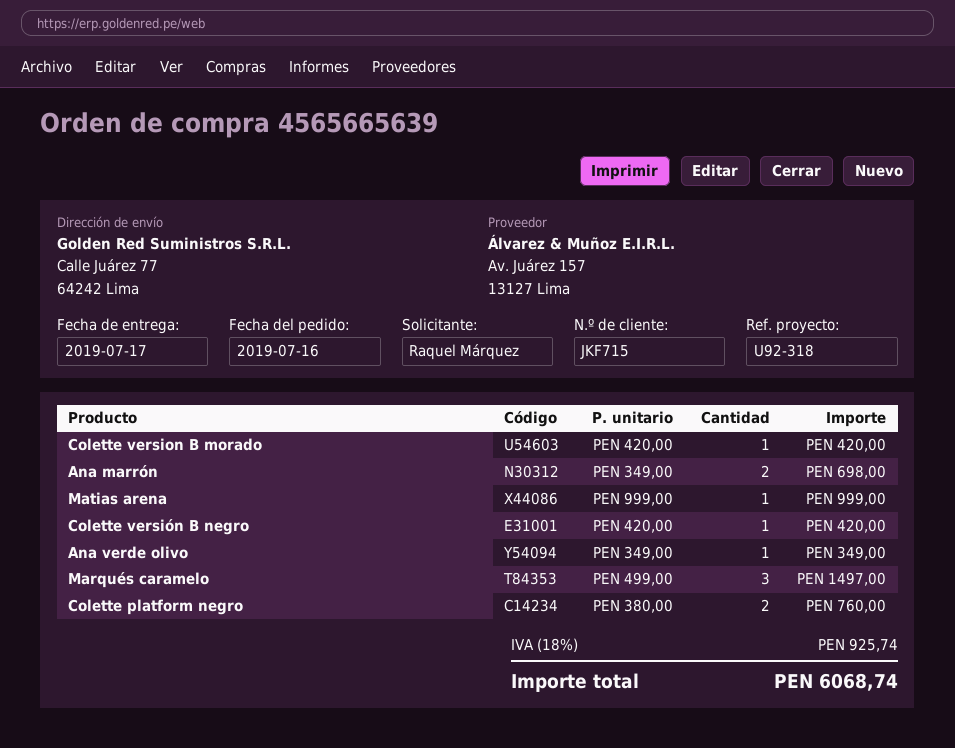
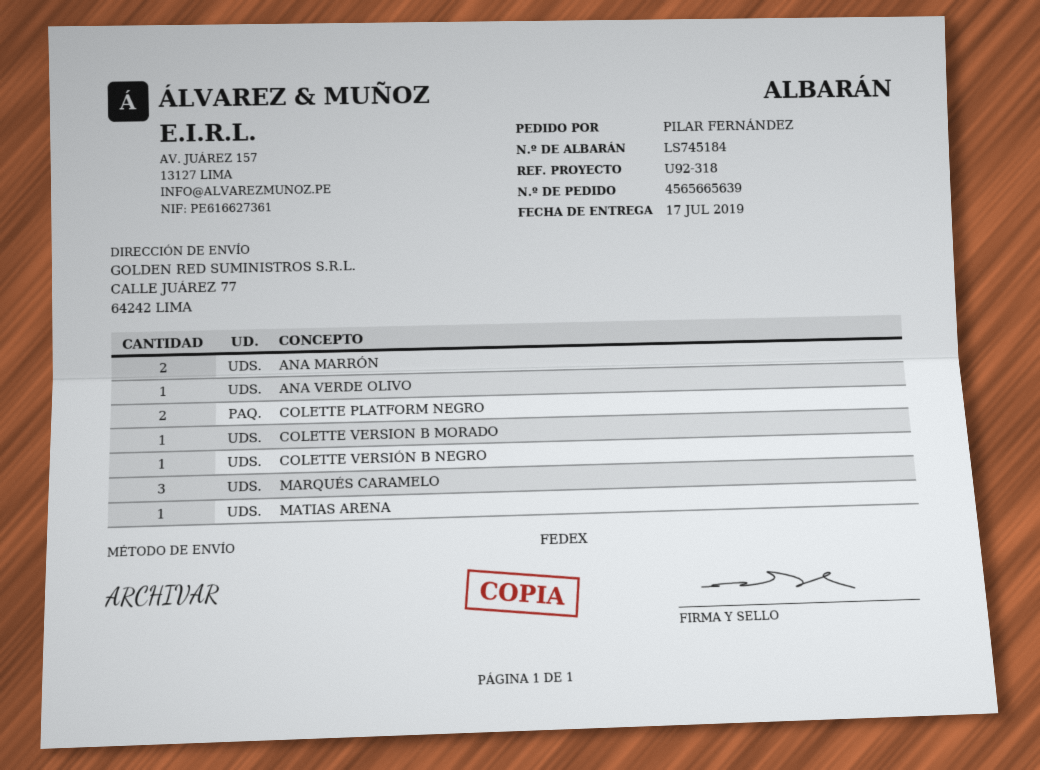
ordered by: Raquel Márquez -> PILAR FERNÁNDEZ

